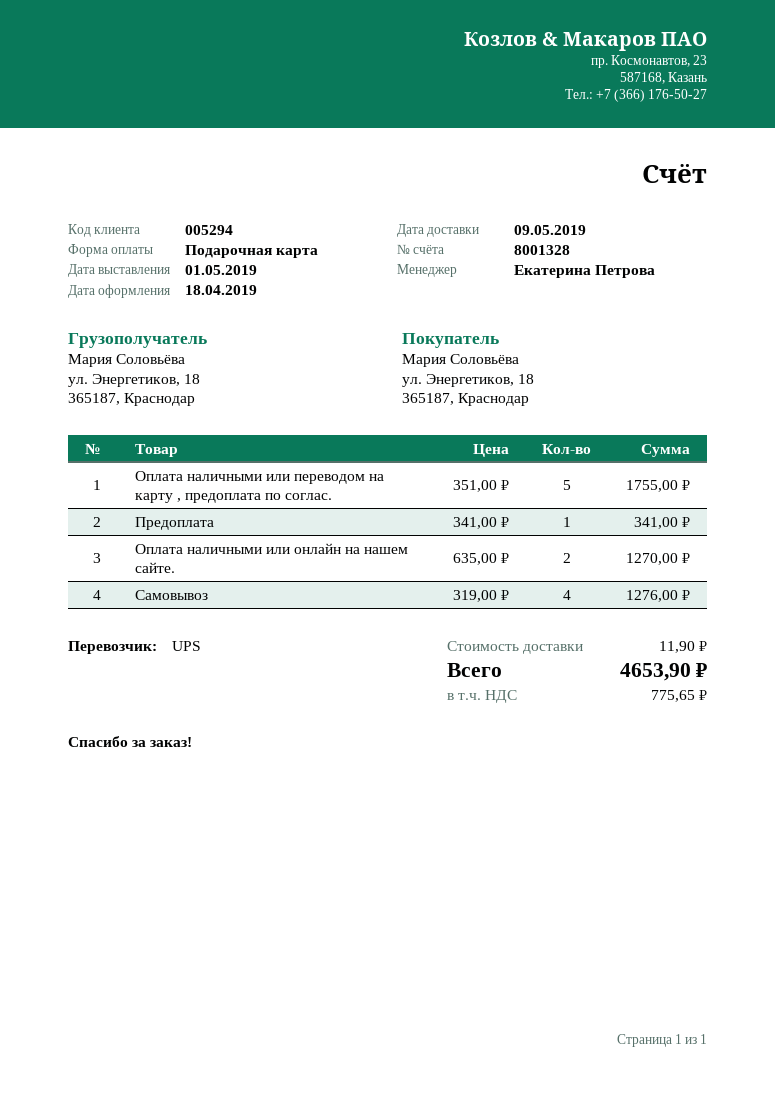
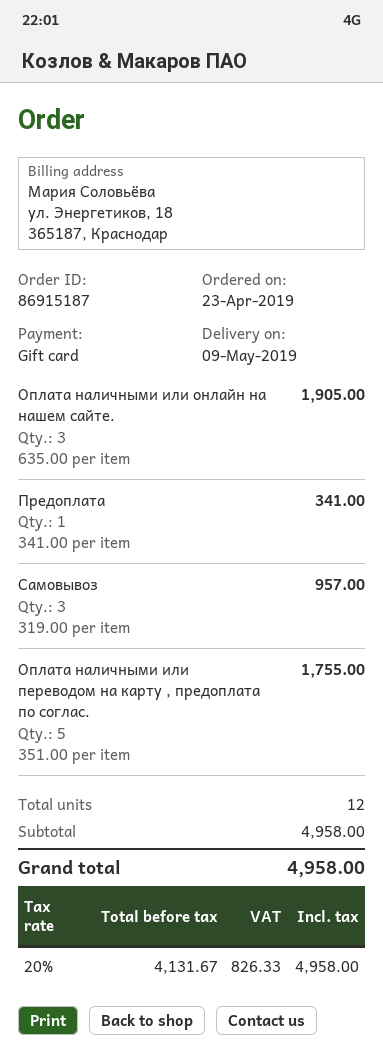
order date: 2019-04-18 -> 2019-04-23
Оплата наличными или онлайн на нашем сайте.: 2 x 635.00 = 1270.00 -> 3 x 635.00 = 1905.00
Самовывоз: 4 x 319.00 = 1276.00 -> 3 x 319.00 = 957.00
shipping: 11.90 -> none
tax: 775.65 -> 826.33
total: 4653.90 -> 4958.00

